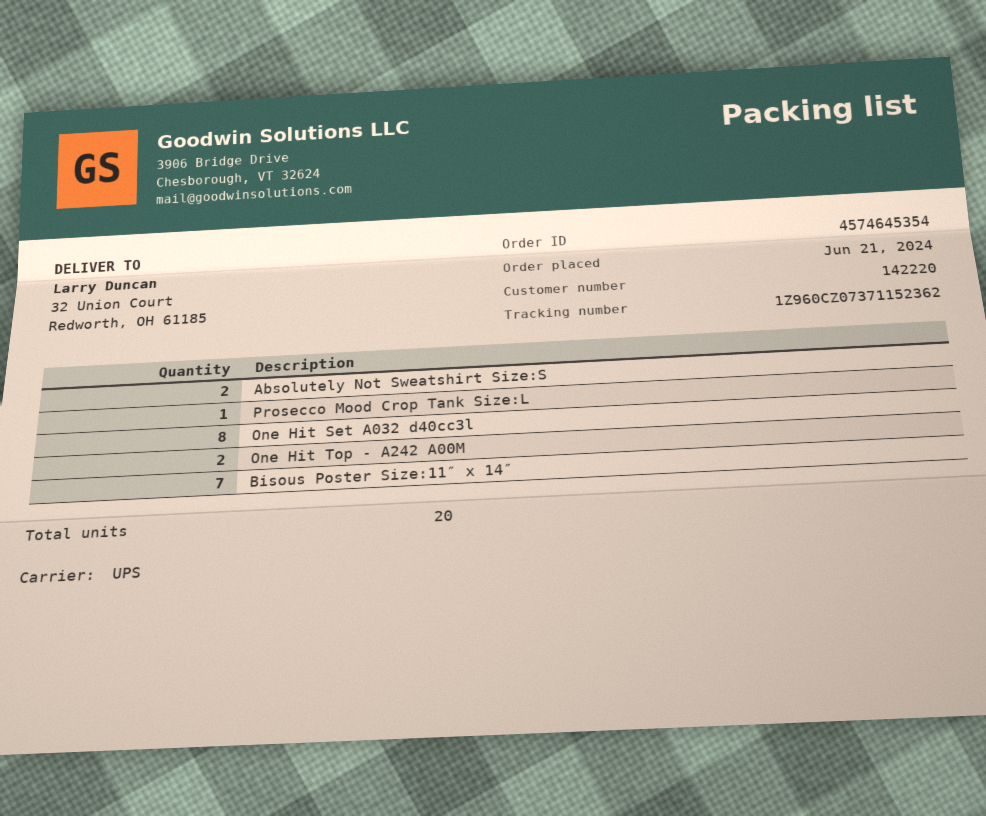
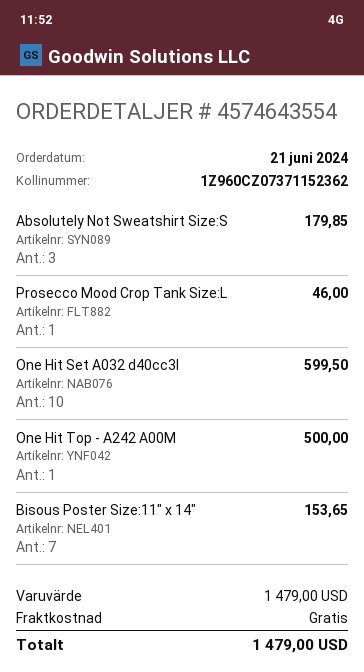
order number: 4574645354 -> 4574643554
Absolutely Not Sweatshirt Size:S: 2 -> 3
One Hit Set A032 d40cc3l: 8 -> 10
One Hit Top - A242 A00M: 2 -> 1

